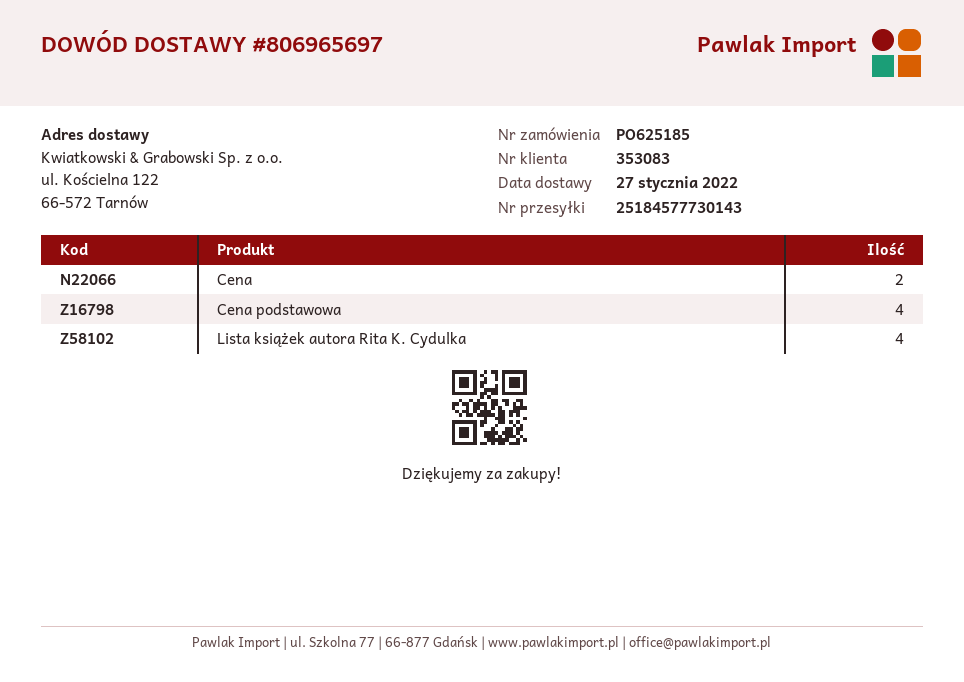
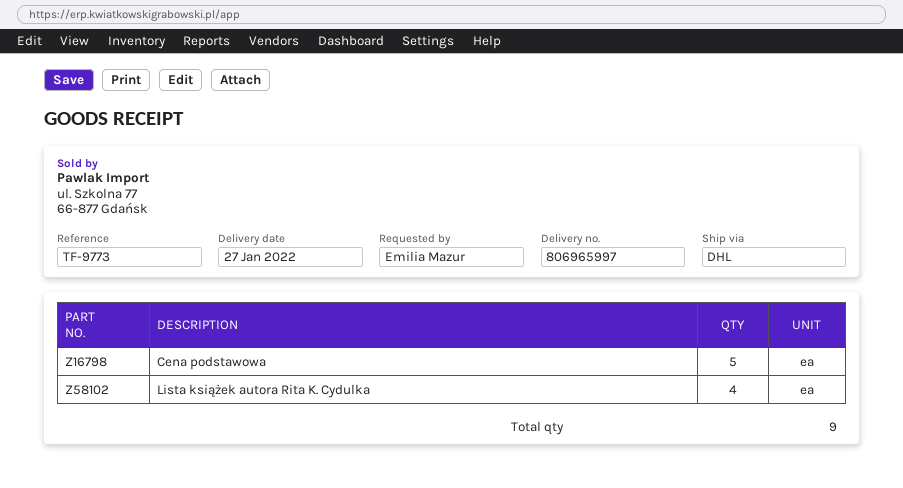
delivery note number: 806965697 -> 806965997
Cena: 2 -> none
Cena podstawowa: 4 -> 5

